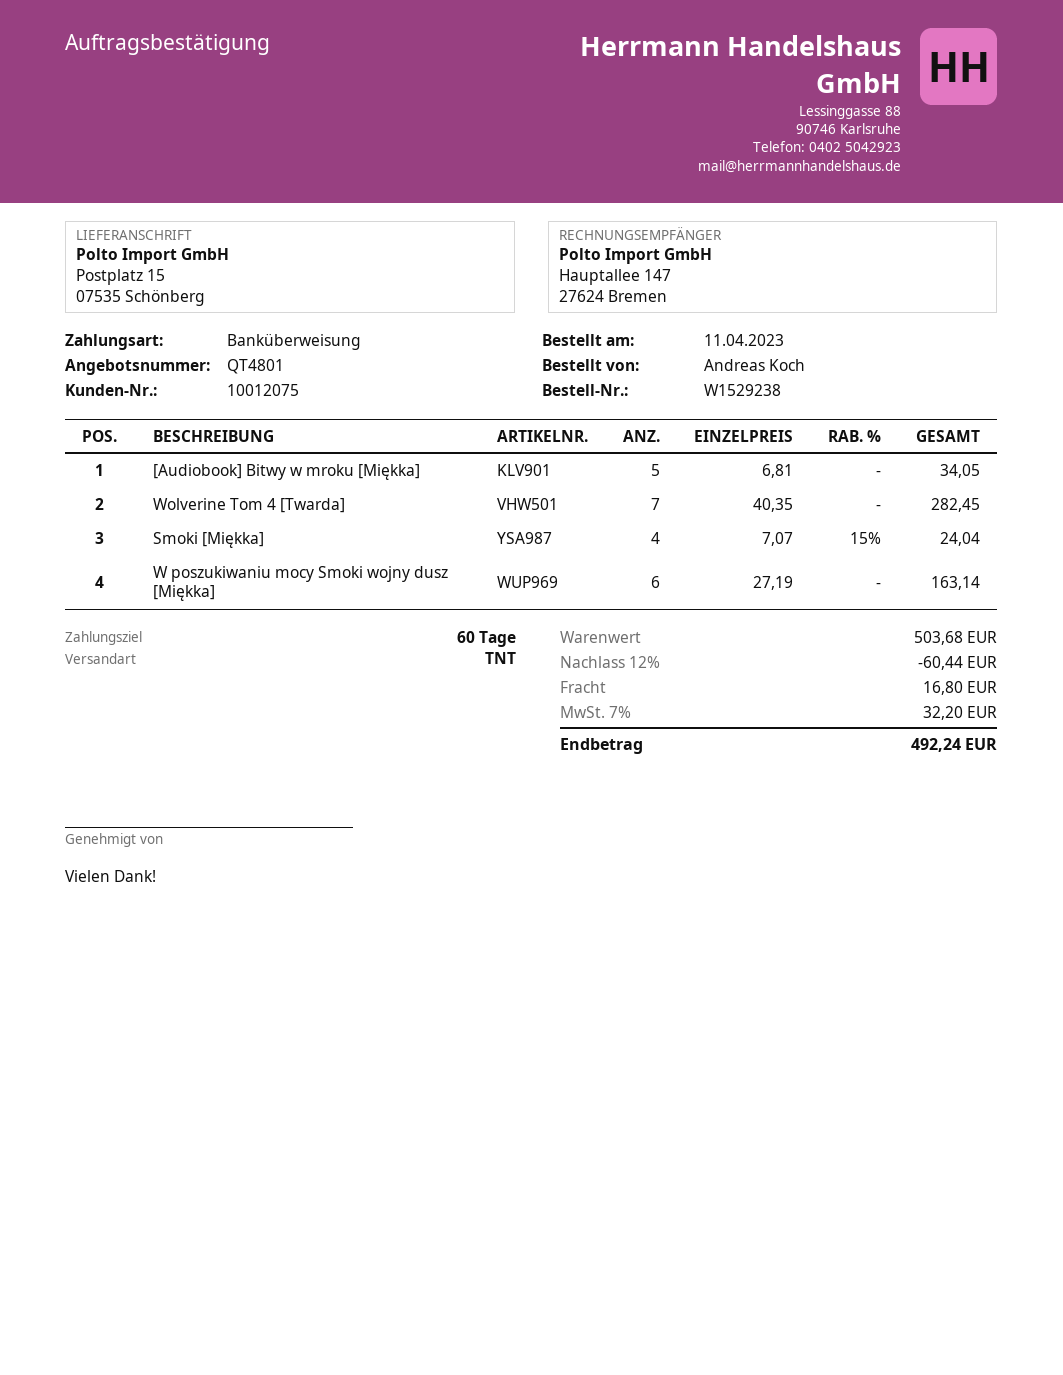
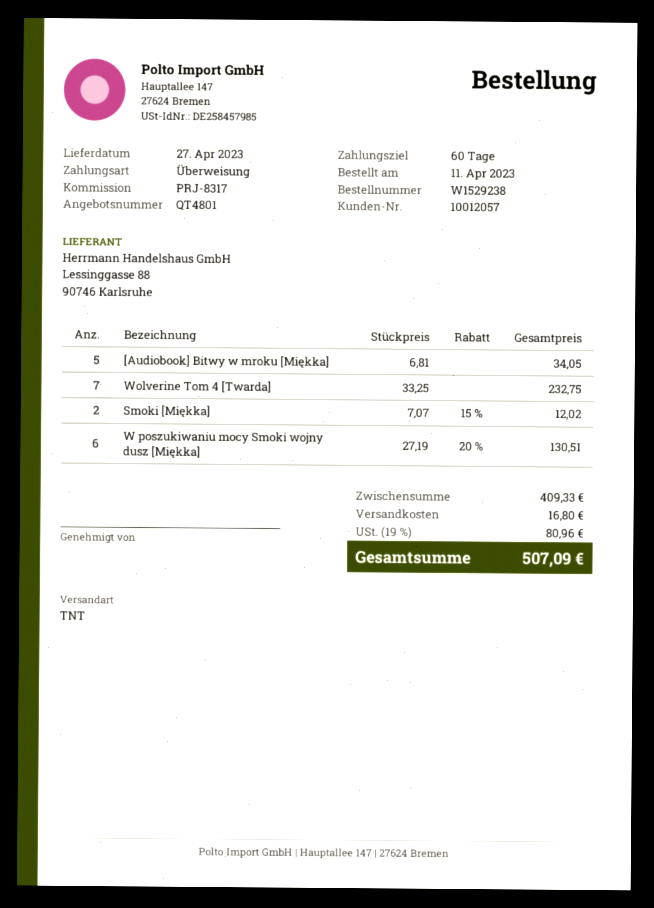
customer number: 10012075 -> 10012057
Wolverine Tom 4 [Twarda]: 7 x 40.35 = 282.45 -> 7 x 33.25 = 232.75
Smoki [Miękka]: 4 x 7.07 - 15% = 24.04 -> 2 x 7.07 - 15% = 12.02
W poszukiwaniu mocy Smoki wojny dusz [Miękka]: 6 x 27.19 = 163.14 -> 6 x 27.19 - 20% = 130.51
subtotal: 503.68 -> 409.33
discount: 12% = 60.44 -> none
tax: 7% = 32.20 -> 19% = 80.96
total: 492.24 -> 507.09

